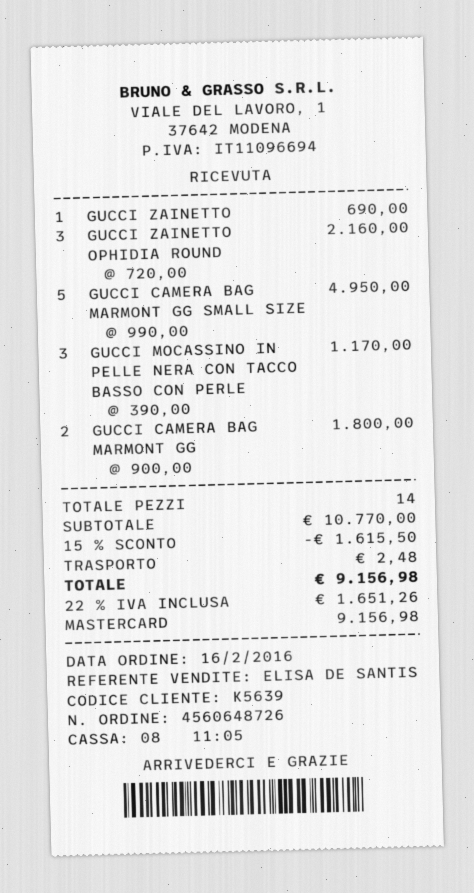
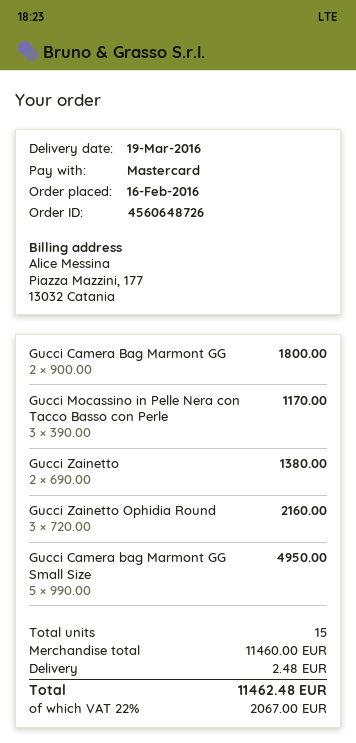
GUCCI ZAINETTO: 1 x 690.00 = 690.00 -> 2 x 690.00 = 1380.00
total quantity: 14 -> 15
subtotal: 10770.00 -> 11460.00
discount: 15% = 1615.50 -> none
tax: 22% = 1651.26 -> 22% = 2067.00
total: 9156.98 -> 11462.48

